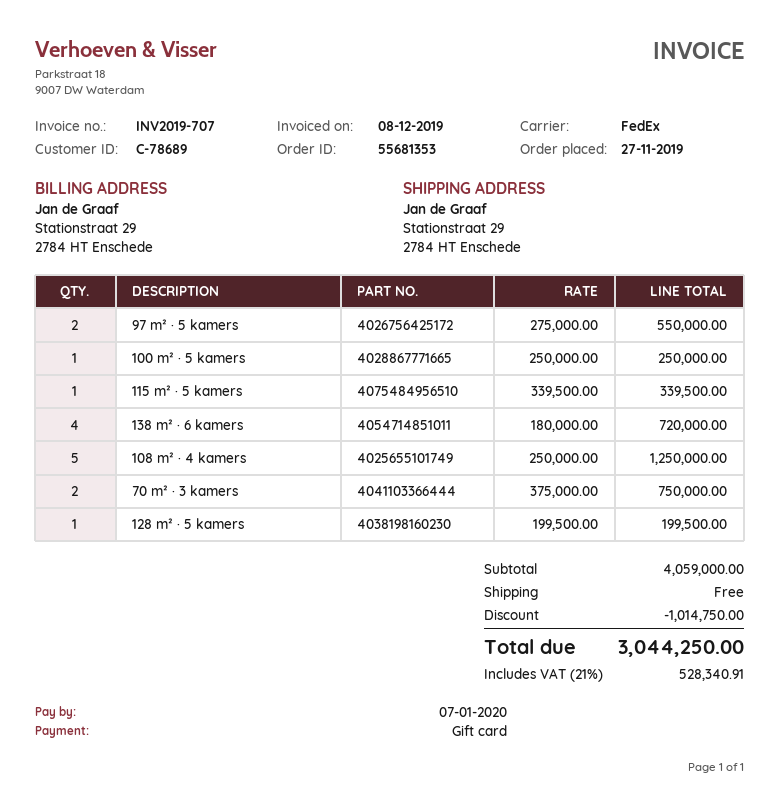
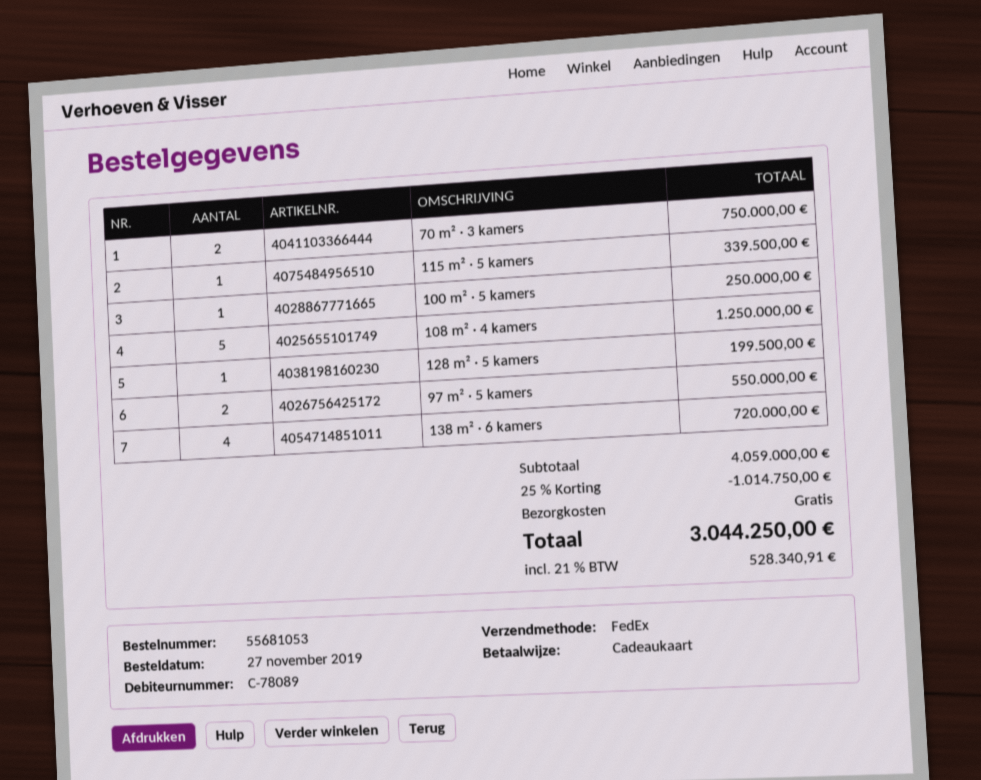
order number: 55681353 -> 55681053
customer number: C-78689 -> C-78089

